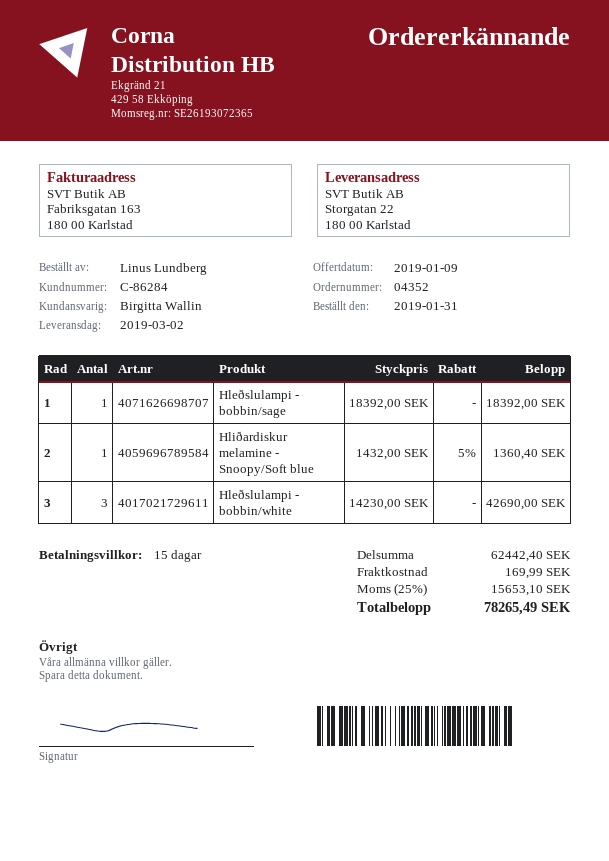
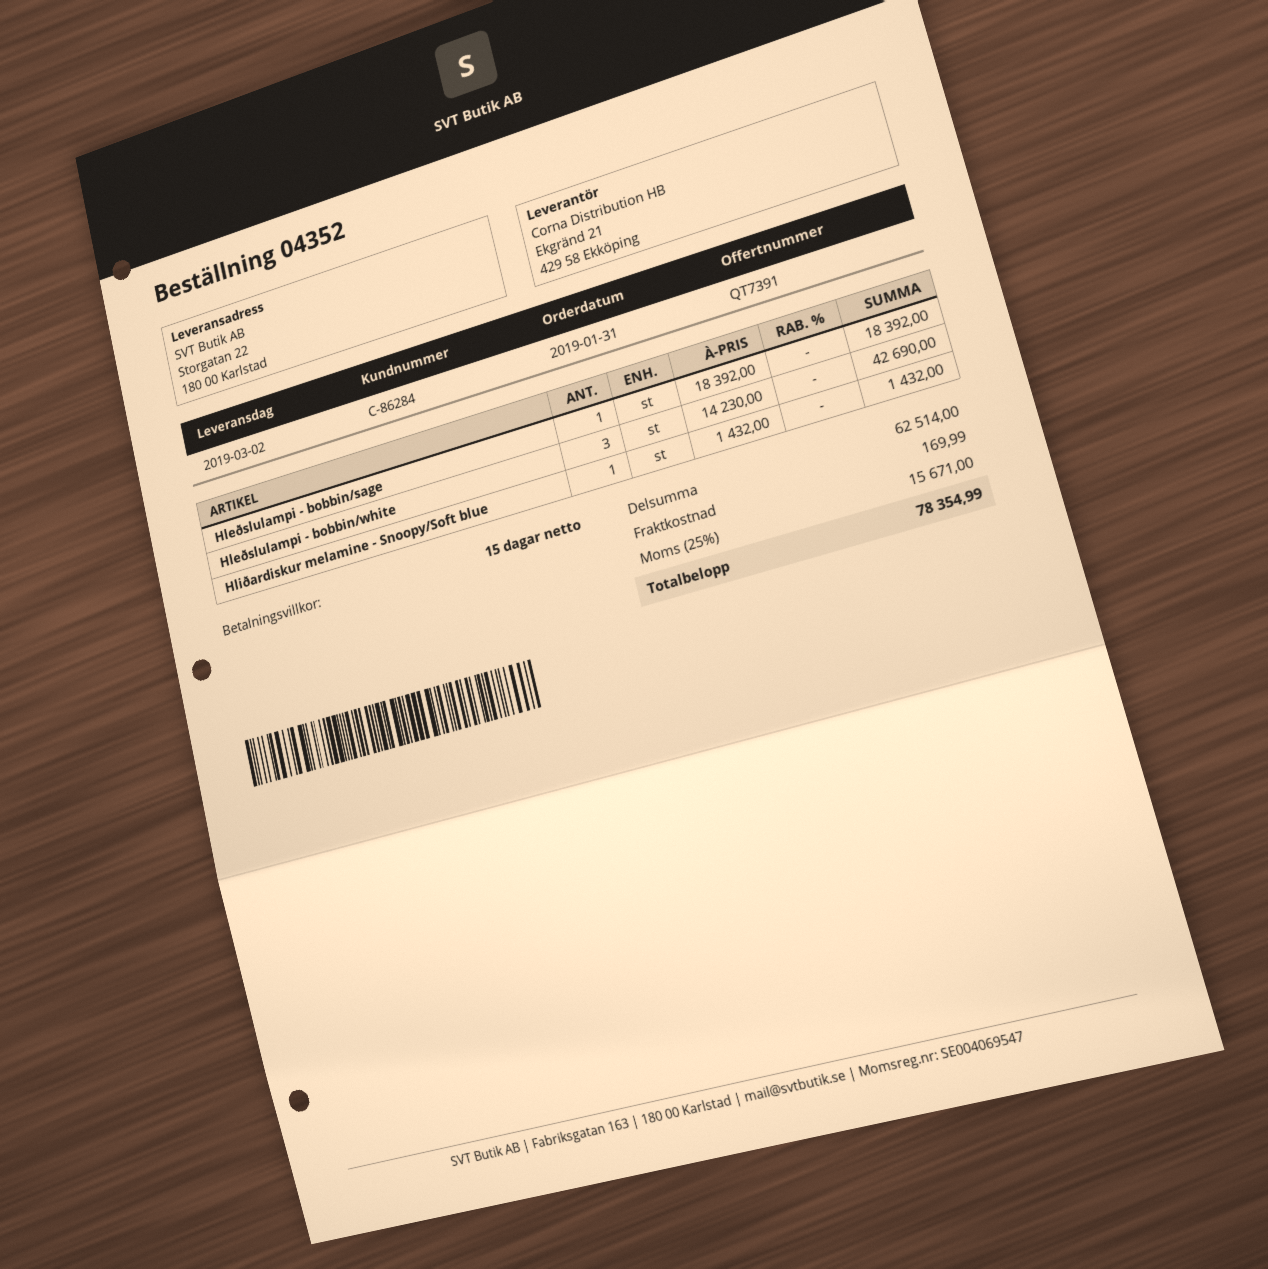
Hliðardiskur melamine - Snoopy/Soft blue: 1 x 1432.00 - 5% = 1360.40 -> 1 x 1432.00 = 1432.00
subtotal: 62442.40 -> 62514.00
tax: 25% = 15653.10 -> 25% = 15671.00
total: 78265.49 -> 78354.99

